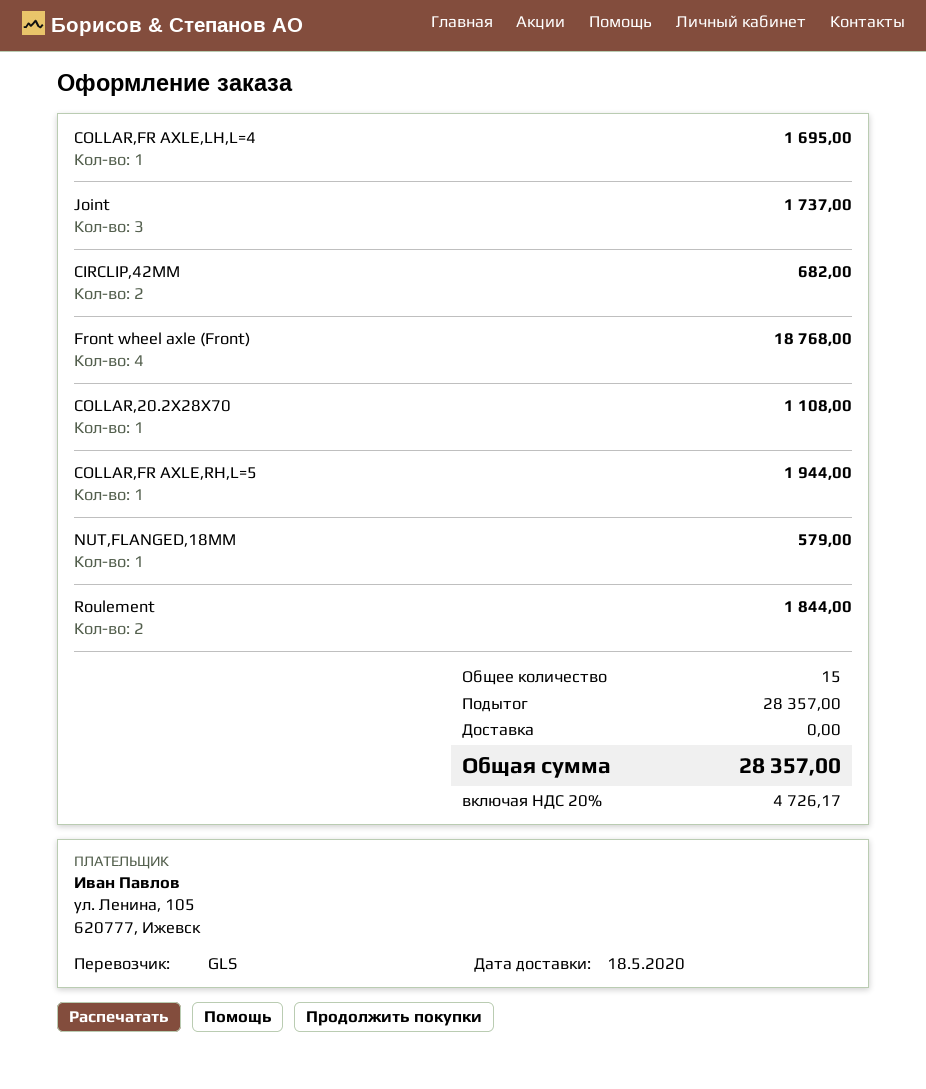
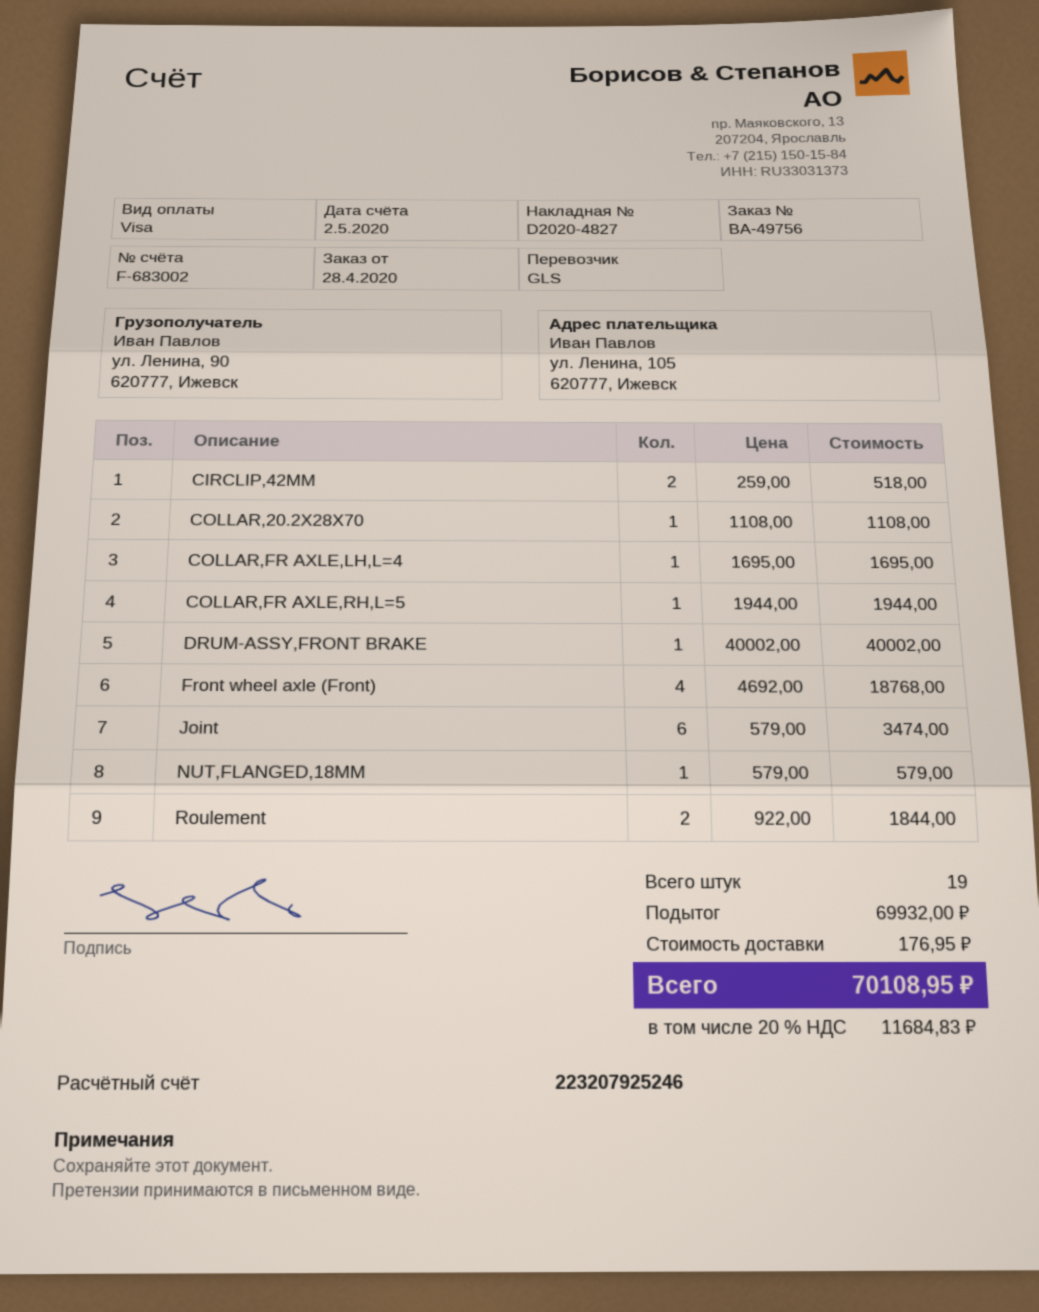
Joint: 3 for 1737.00 -> 6 for 3474.00
CIRCLIP,42MM: 2 for 682.00 -> 2 for 518.00
DRUM-ASSY,FRONT BRAKE: none -> 1 for 40002.00
total quantity: 15 -> 19
subtotal: 28357.00 -> 69932.00
shipping: 0.00 -> 176.95
tax: 20% = 4726.17 -> 20% = 11684.83
total: 28357.00 -> 70108.95

